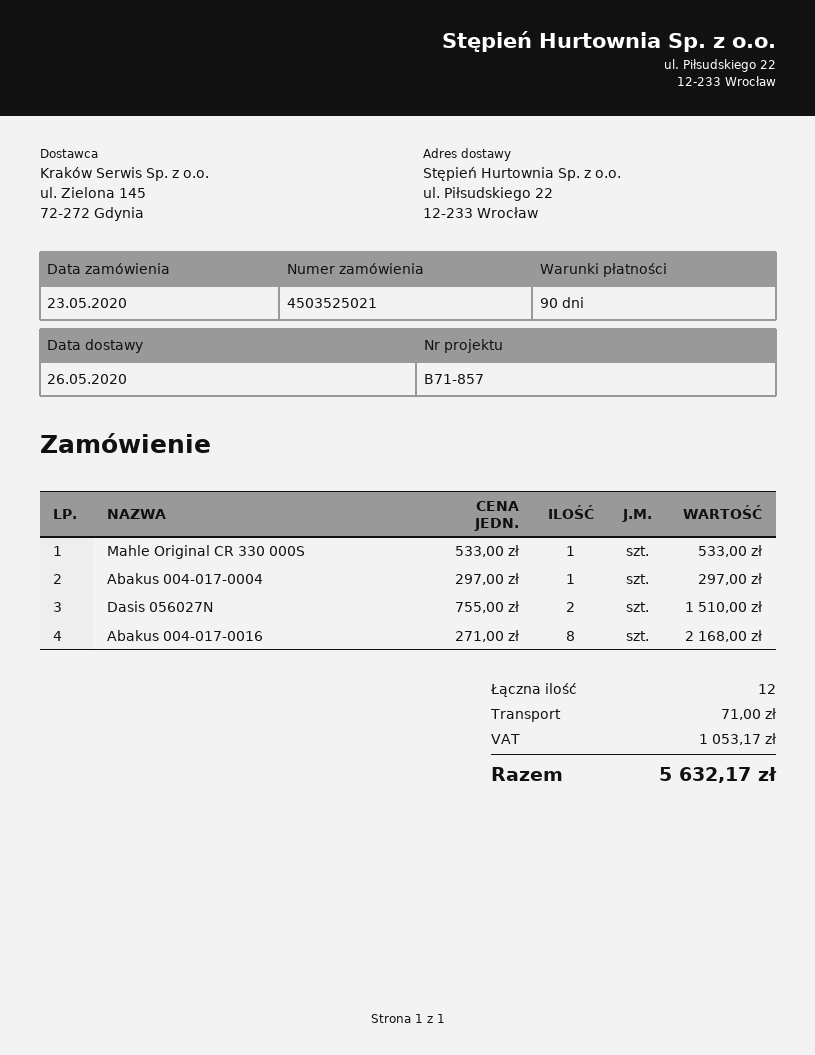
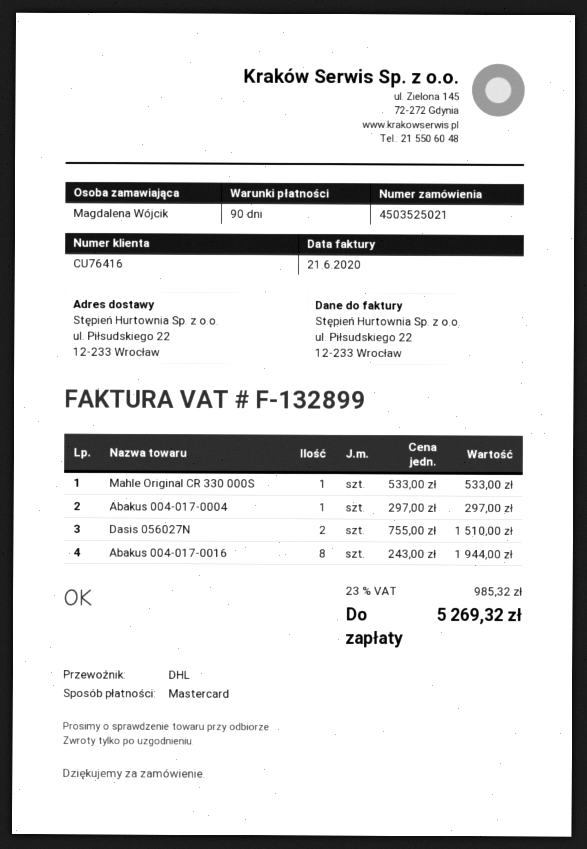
Abakus 004-017-0016: 8 x 271.00 = 2168.00 -> 8 x 243.00 = 1944.00
shipping: 71.00 -> none
tax: 1053.17 -> 985.32
total: 5632.17 -> 5269.32

